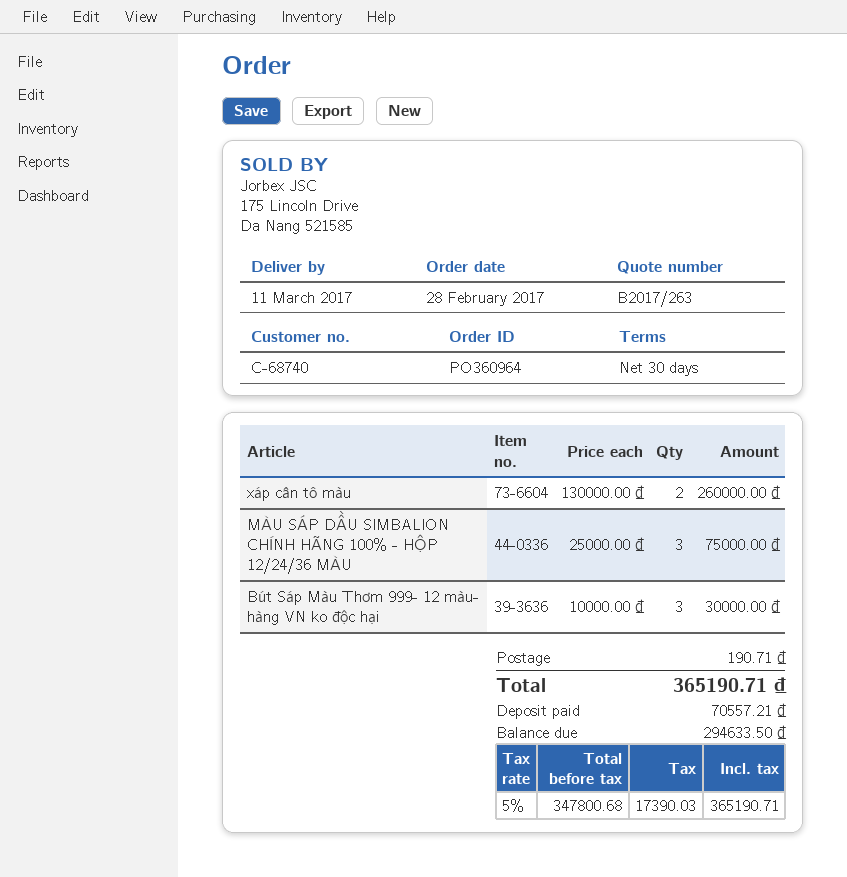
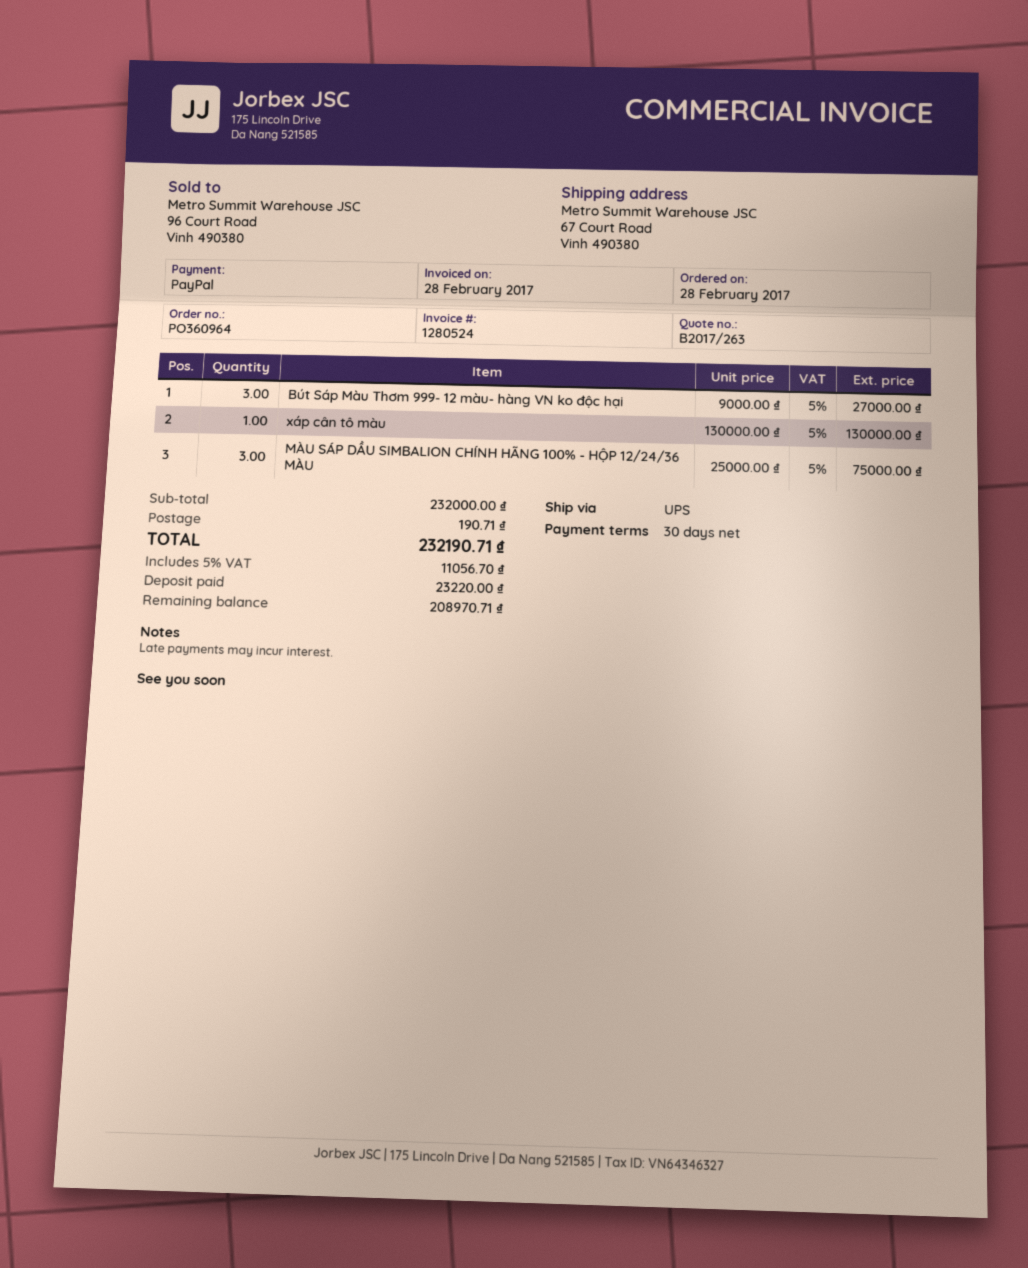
xáp cân tô màu: 2 x 130000.00 = 260000.00 -> 1 x 130000.00 = 130000.00
Bút Sáp Màu Thơm 999- 12 màu- hàng VN ko độc hại: 3 x 10000.00 = 30000.00 -> 3 x 9000.00 = 27000.00
tax: 5% = 17390.03 -> 5% = 11056.70
total: 365190.71 -> 232190.71
deposit: 70557.21 -> 23220.00
balance: 294633.50 -> 208970.71

